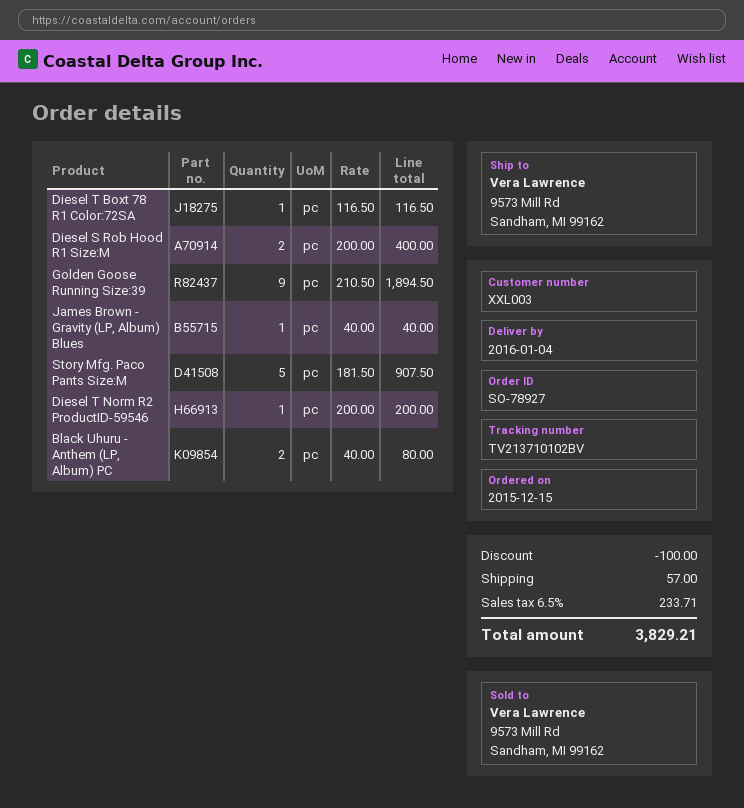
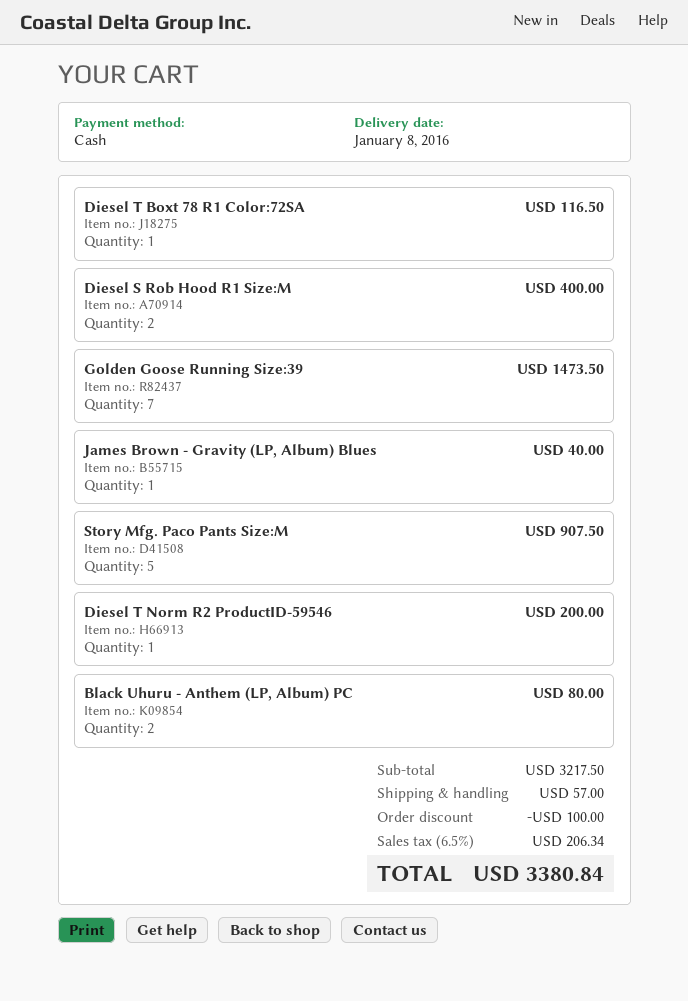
delivery date: 2016-01-04 -> 2016-01-08
Golden Goose Running Size:39: 9 for 1894.50 -> 7 for 1473.50
tax: 6.5% = 233.71 -> 6.5% = 206.34
total: 3829.21 -> 3380.84

